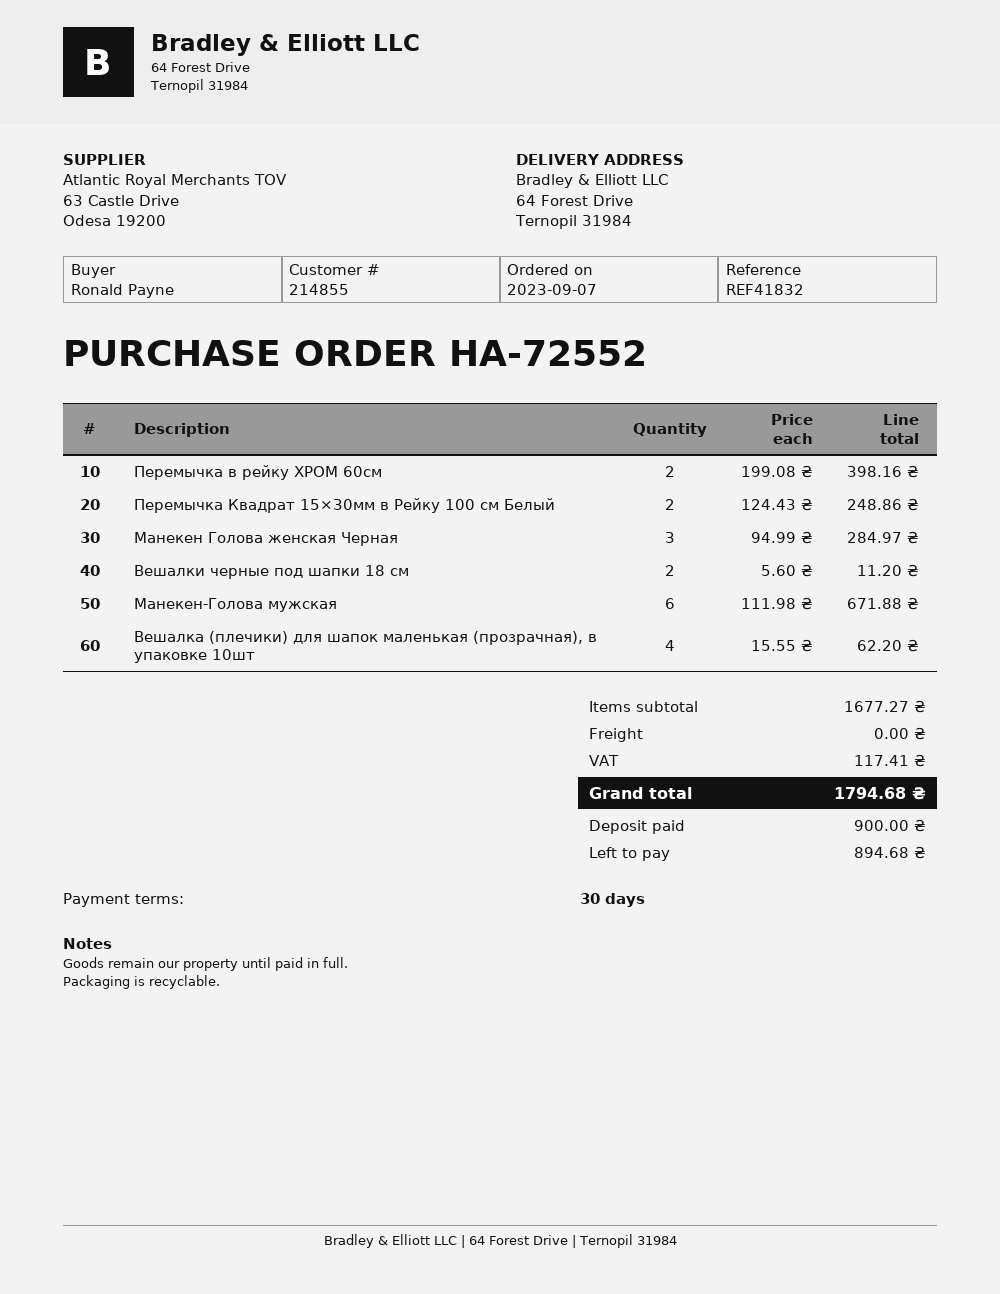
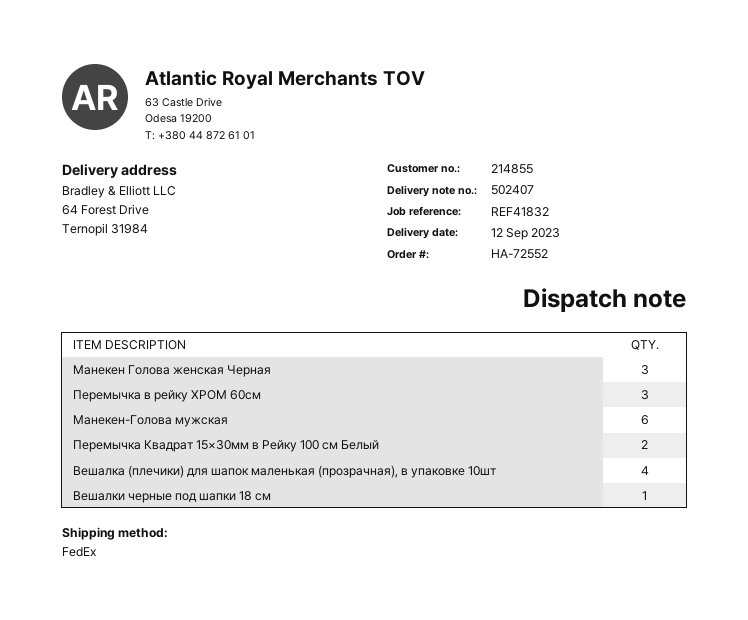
Перемычка в рейку ХРОМ 60см: 2 -> 3
Вешалки черные под шапки 18 см: 2 -> 1

